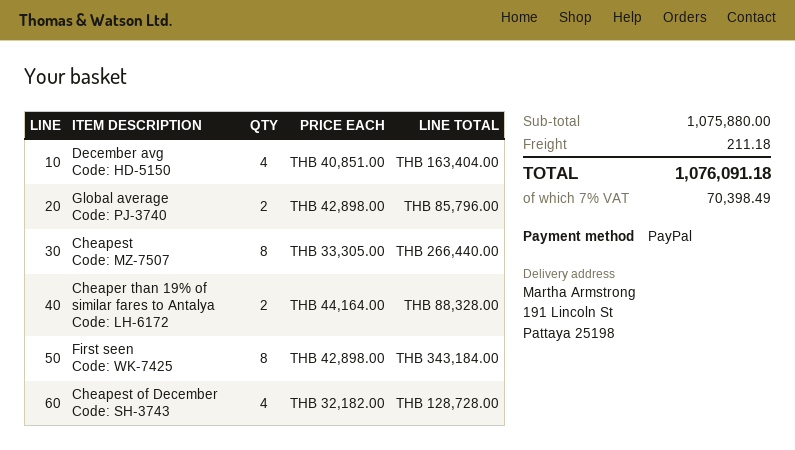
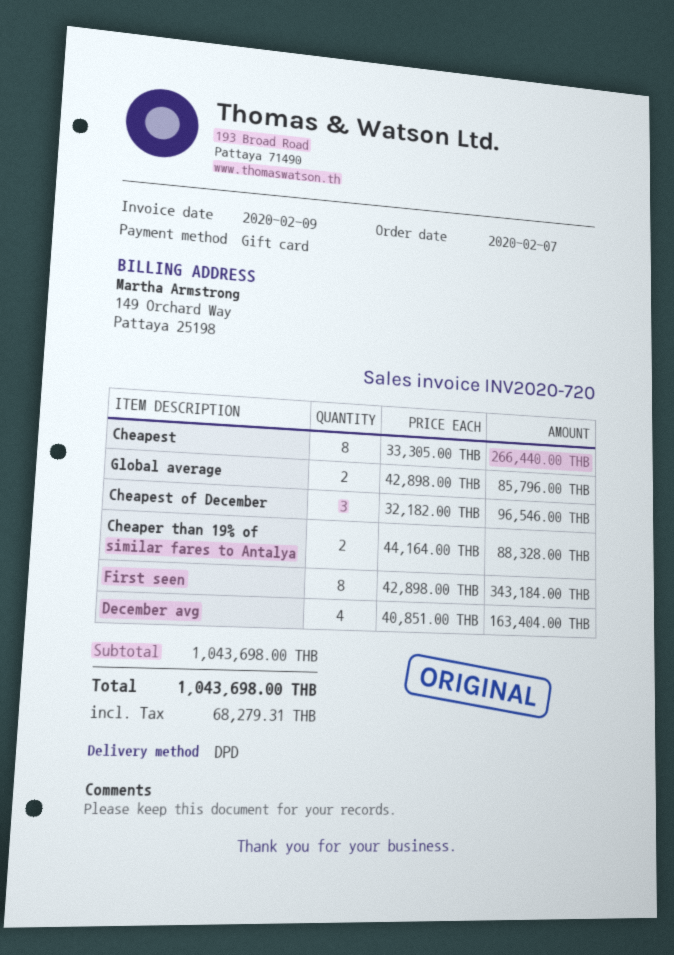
payment method: PayPal -> gift card
Cheapest of December: 4 x 32182.00 = 128728.00 -> 3 x 32182.00 = 96546.00
subtotal: 1075880.00 -> 1043698.00
shipping: 211.18 -> none
tax: 70398.49 -> 68279.31
total: 1076091.18 -> 1043698.00

